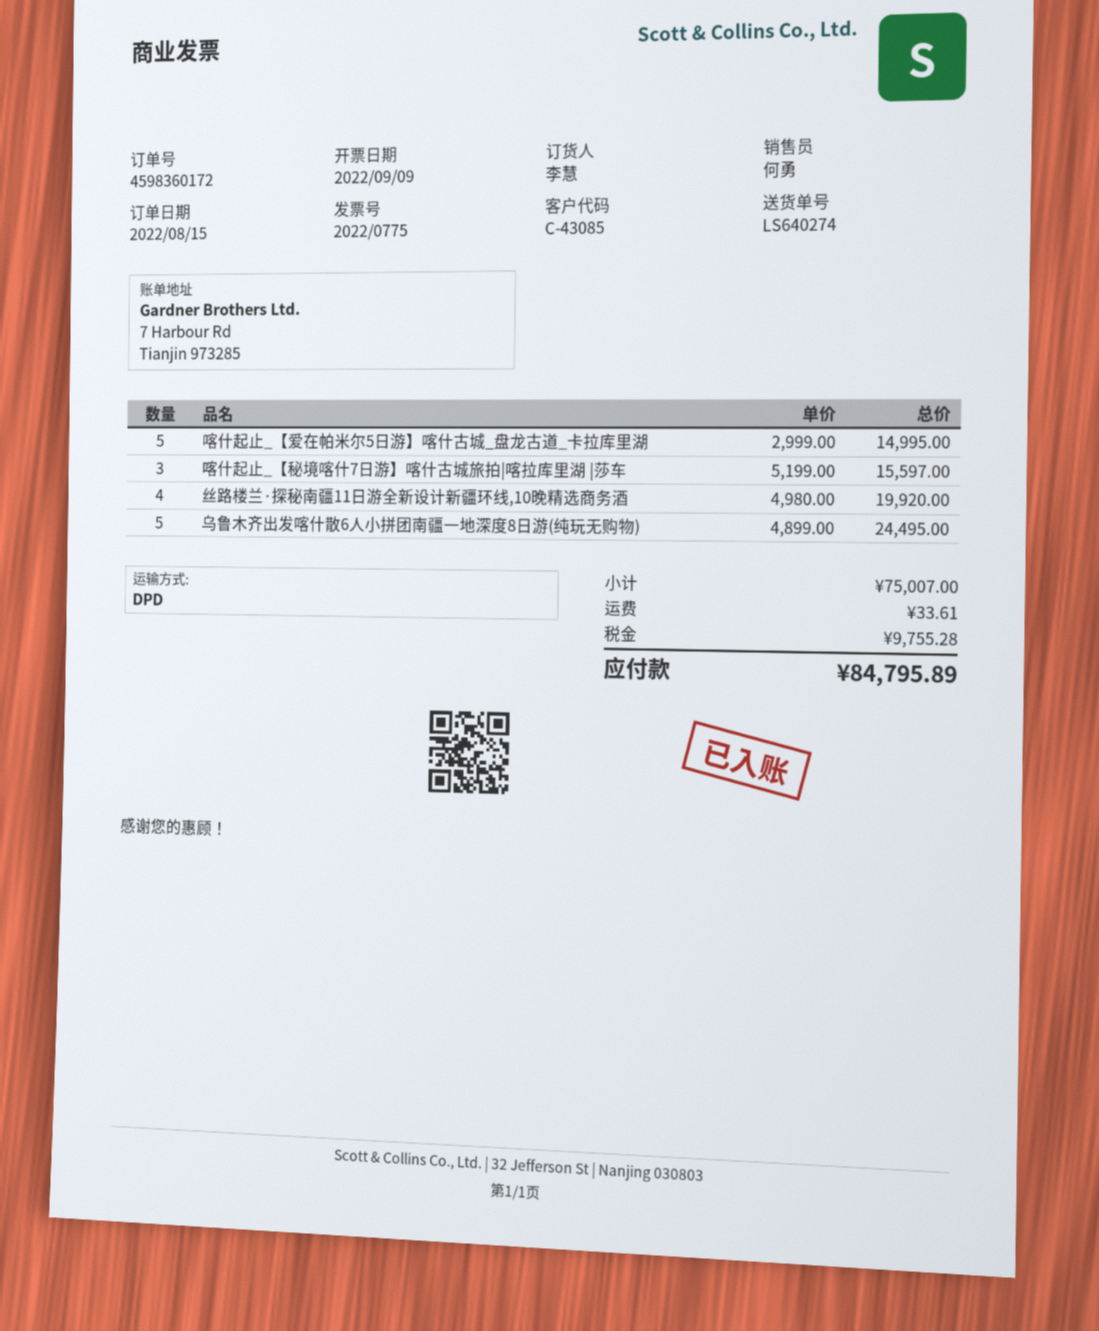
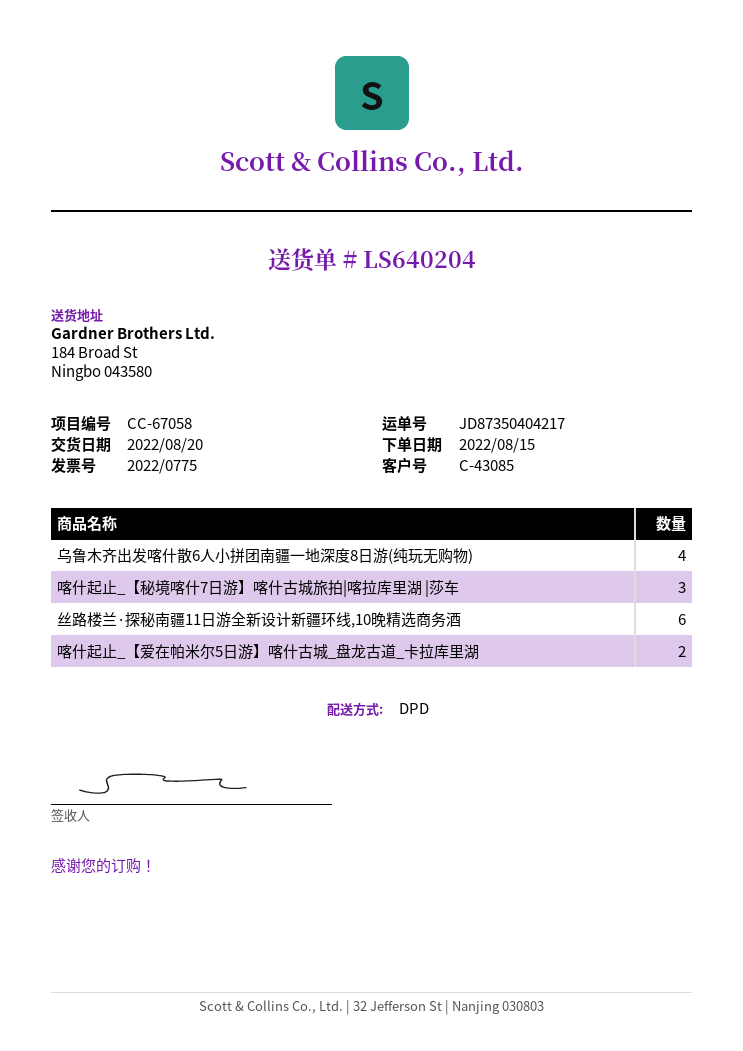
delivery note number: LS640274 -> LS640204
喀什起止_【爱在帕米尔5日游】喀什古城_盘龙古道_卡拉库里湖: 5 -> 2
丝路楼兰·探秘南疆11日游全新设计新疆环线,10晚精选商务酒: 4 -> 6
乌鲁木齐出发喀什散6人小拼团南疆一地深度8日游(纯玩无购物): 5 -> 4

